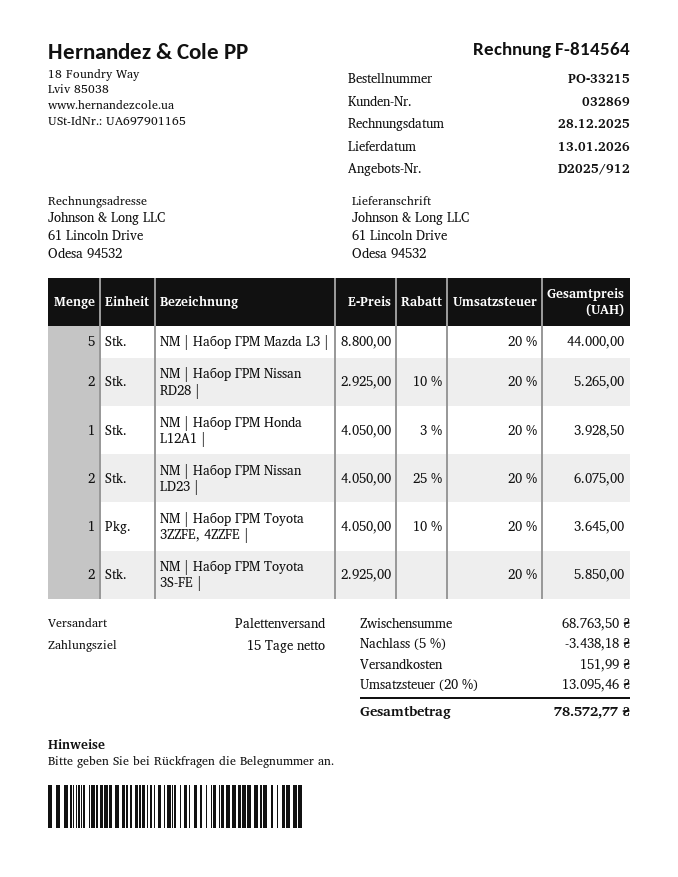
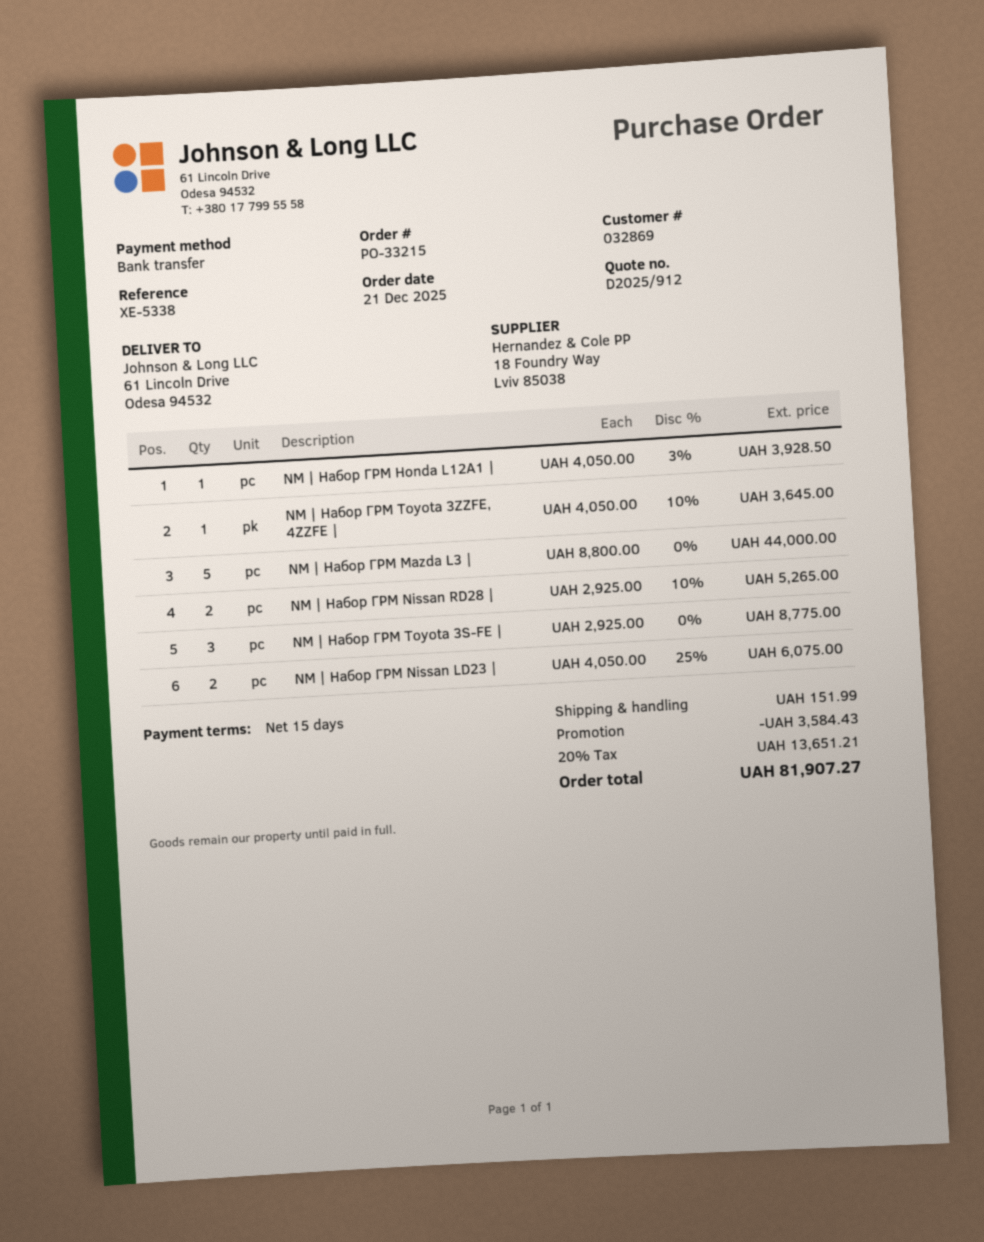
NM | Набор ГРМ Toyota 3S-FE |: 2 x 2925.00 = 5850.00 -> 3 x 2925.00 = 8775.00
discount: 3438.18 -> 3584.43
tax: 20% = 13095.46 -> 20% = 13651.21
total: 78572.77 -> 81907.27

